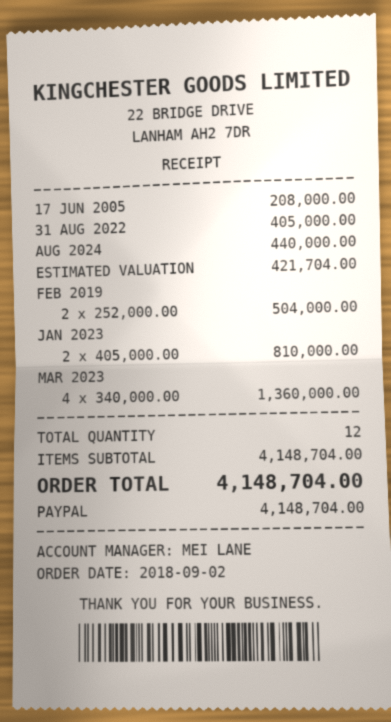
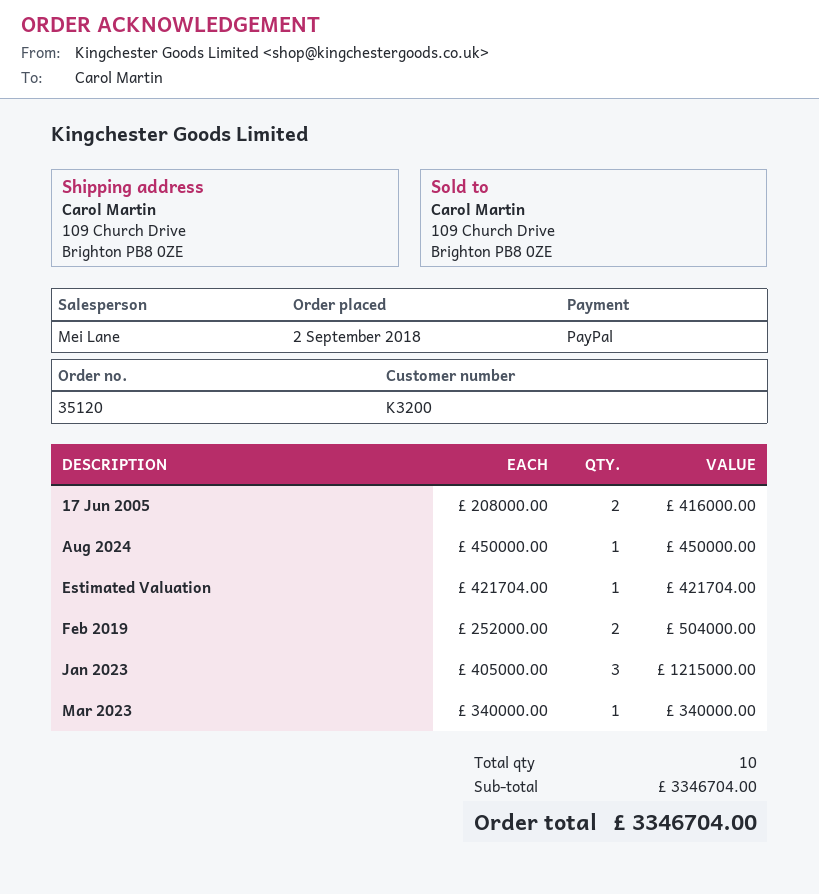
17 JUN 2005: 1 x 208000.00 = 208000.00 -> 2 x 208000.00 = 416000.00
31 AUG 2022: 1 x 405000.00 = 405000.00 -> none
AUG 2024: 1 x 440000.00 = 440000.00 -> 1 x 450000.00 = 450000.00
JAN 2023: 2 x 405000.00 = 810000.00 -> 3 x 405000.00 = 1215000.00
MAR 2023: 4 x 340000.00 = 1360000.00 -> 1 x 340000.00 = 340000.00
total quantity: 12 -> 10
subtotal: 4148704.00 -> 3346704.00
total: 4148704.00 -> 3346704.00

